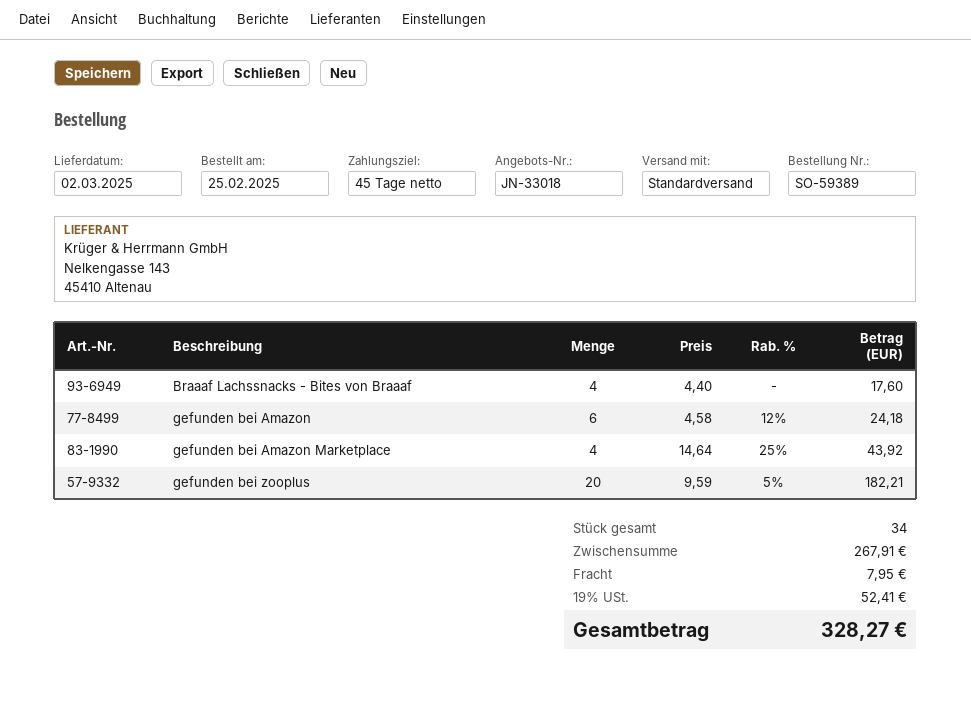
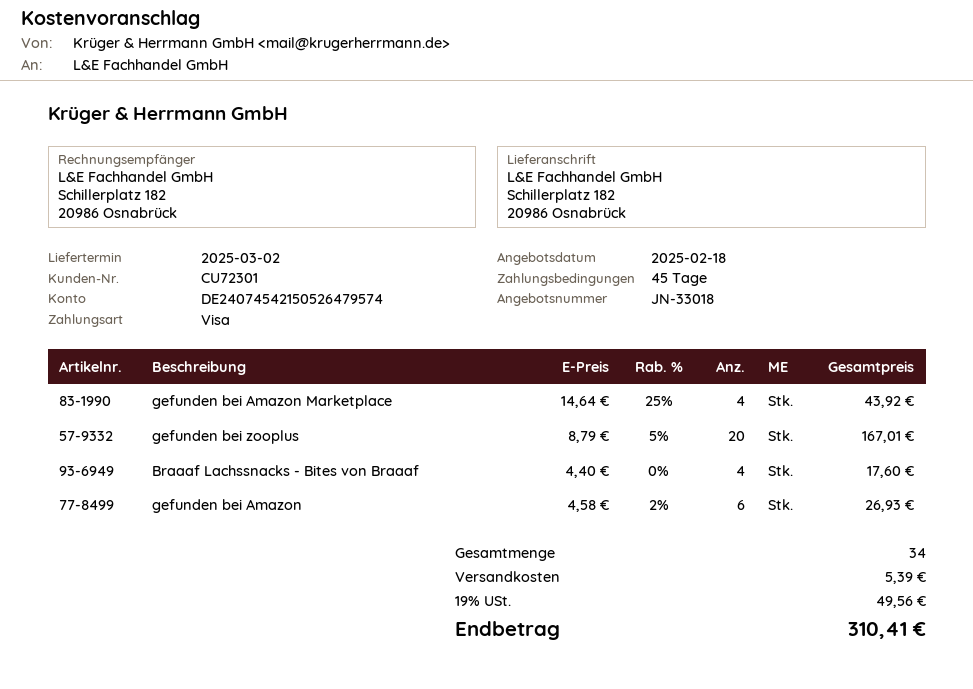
gefunden bei Amazon: 6 x 4.58 - 12% = 24.18 -> 6 x 4.58 - 2% = 26.93
gefunden bei zooplus: 20 x 9.59 - 5% = 182.21 -> 20 x 8.79 - 5% = 167.01
shipping: 7.95 -> 5.39
tax: 19% = 52.41 -> 19% = 49.56
total: 328.27 -> 310.41

